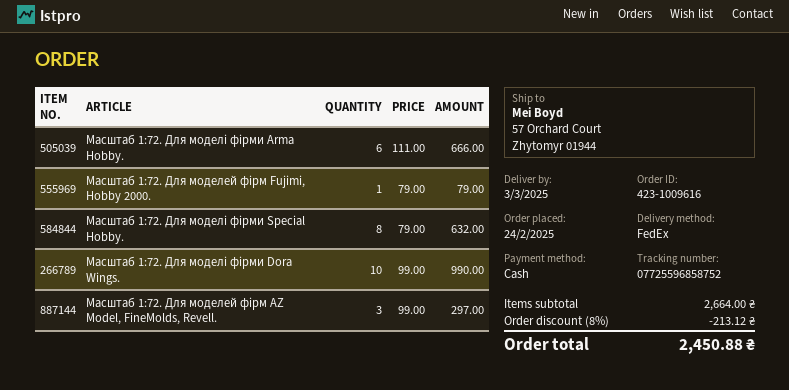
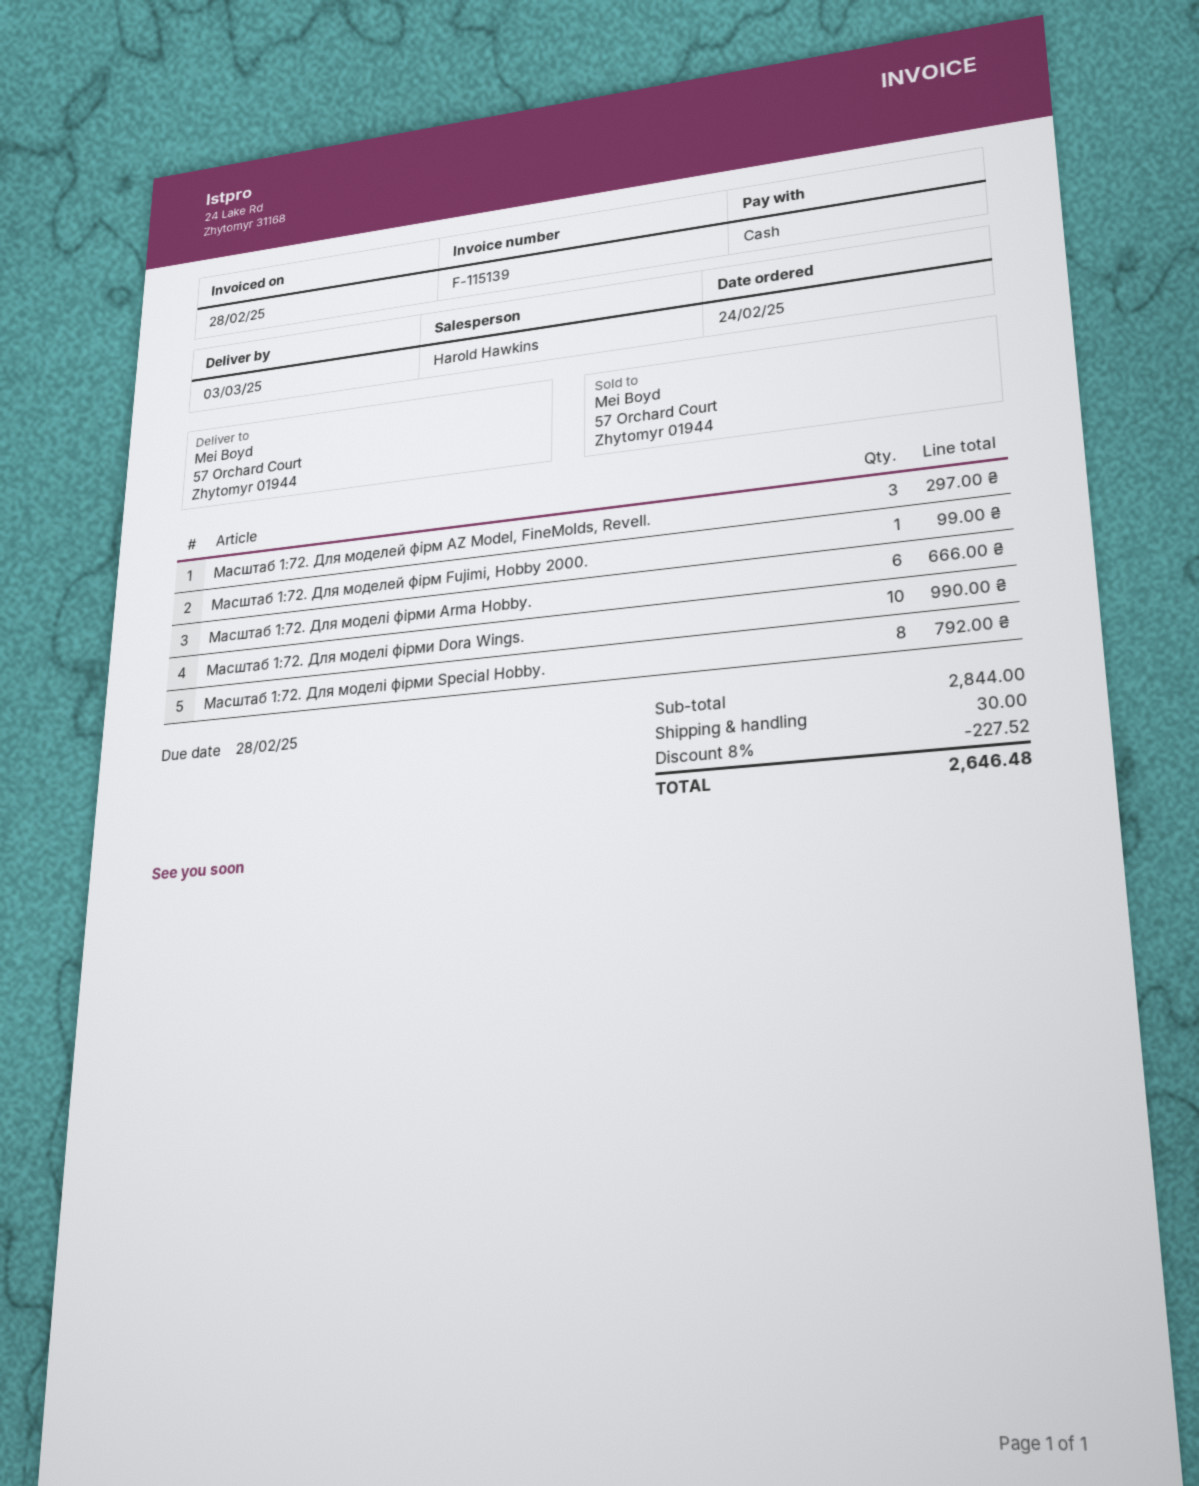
Масштаб 1:72. Для моделей фірм Fujimi, Hobby 2000.: 1 for 79.00 -> 1 for 99.00
Масштаб 1:72. Для моделі фірми Special Hobby.: 8 for 632.00 -> 8 for 792.00
subtotal: 2664.00 -> 2844.00
discount: 8% = 213.12 -> 8% = 227.52
shipping: none -> 30.00
total: 2450.88 -> 2646.48

